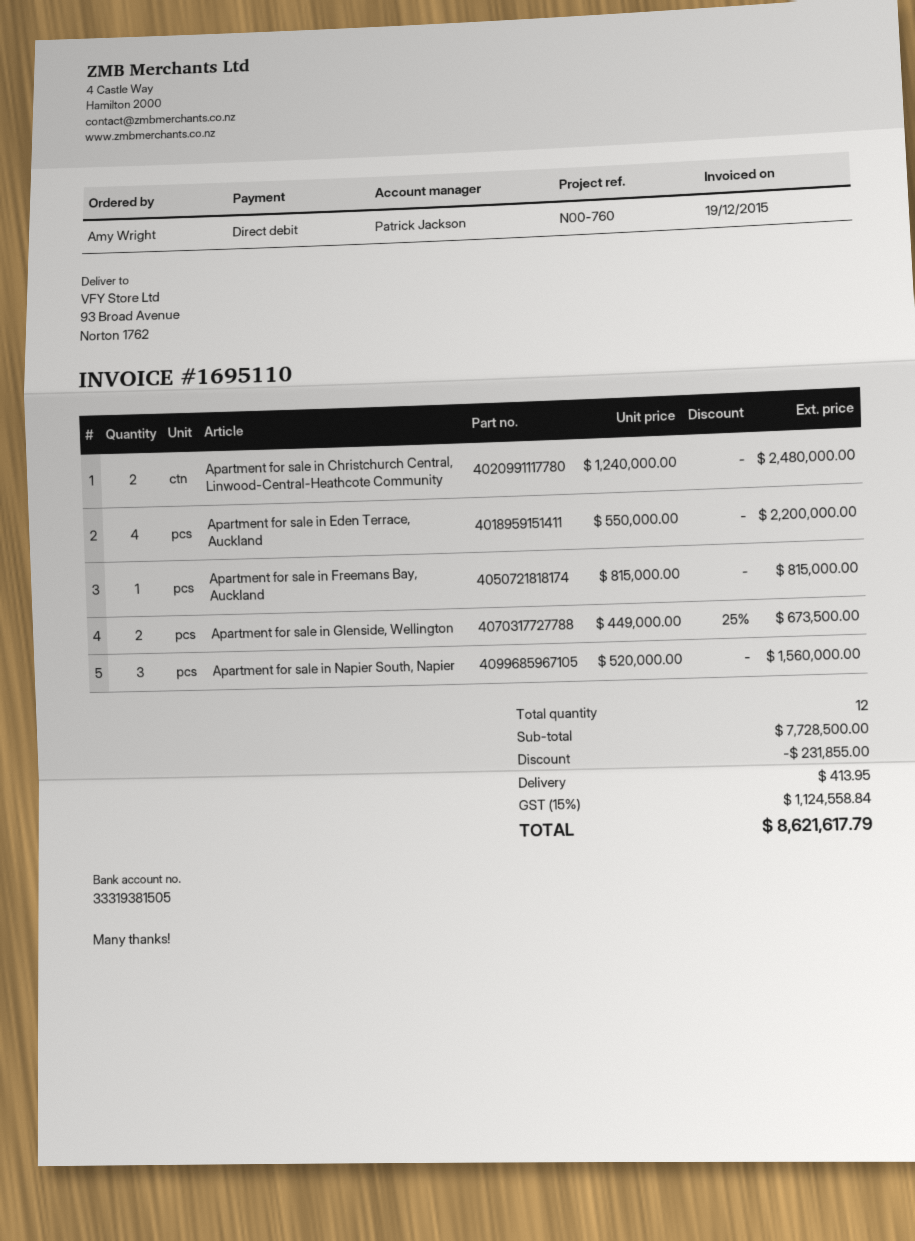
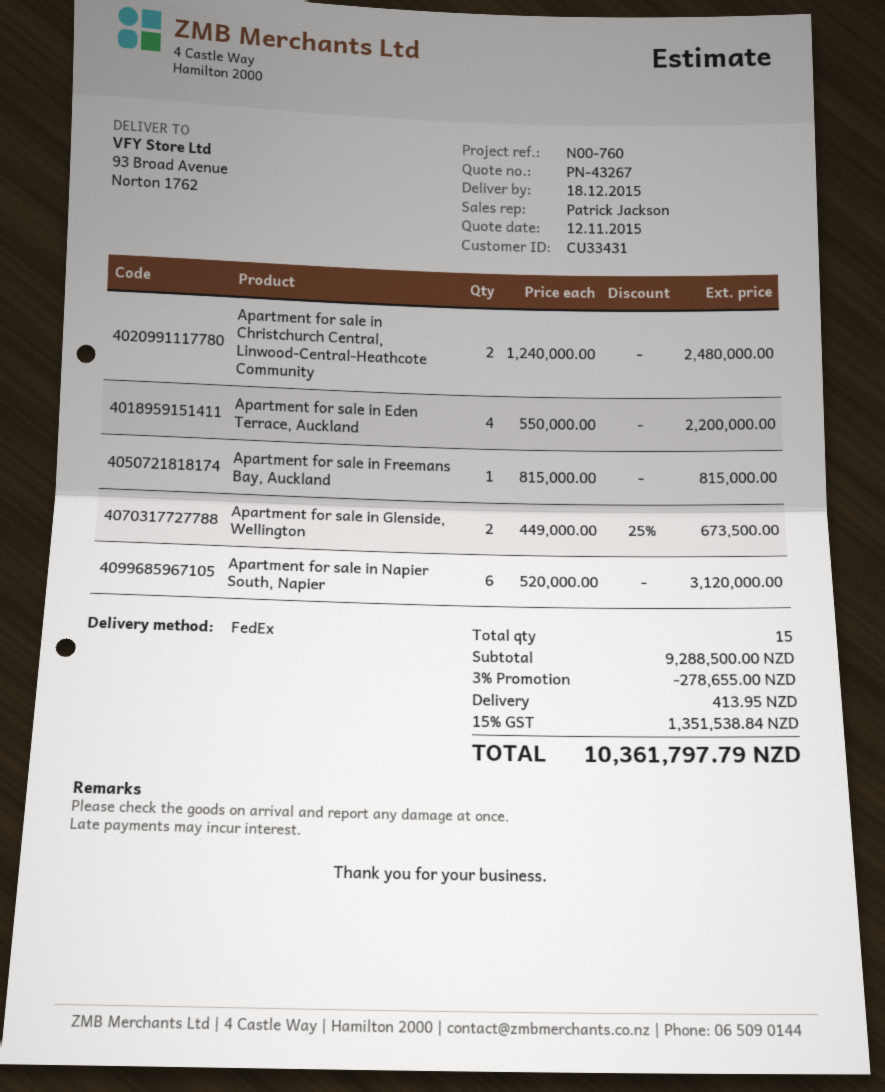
Apartment for sale in Napier South, Napier: 3 x 520000.00 = 1560000.00 -> 6 x 520000.00 = 3120000.00
total quantity: 12 -> 15
subtotal: 7728500.00 -> 9288500.00
discount: 231855.00 -> 278655.00
tax: 15% = 1124558.84 -> 15% = 1351538.84
total: 8621617.79 -> 10361797.79

